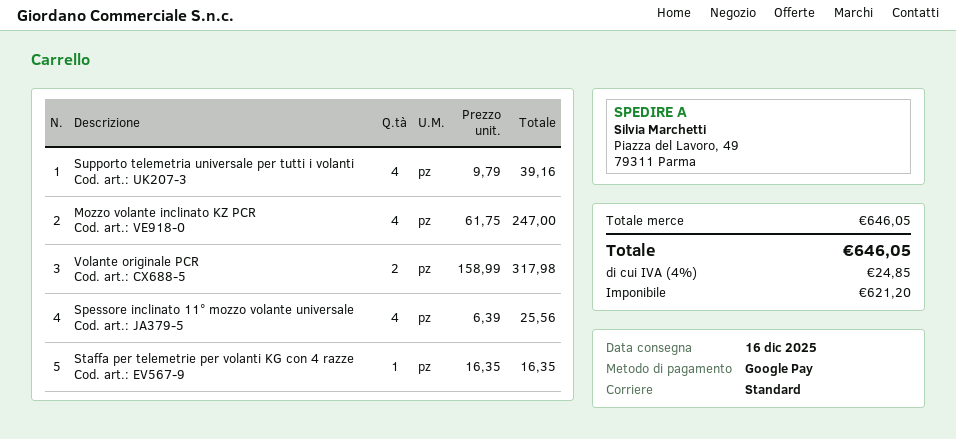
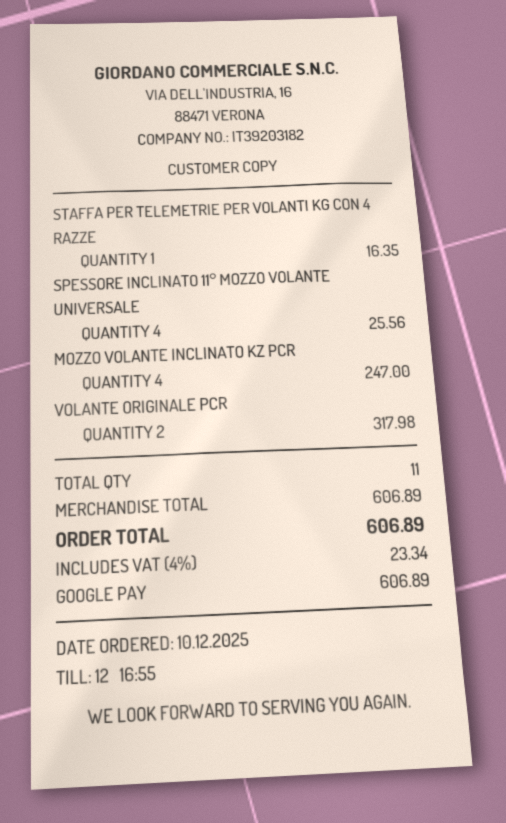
Supporto telemetria universale per tutti i volanti: 4 for 39.16 -> none
subtotal: 646.05 -> 606.89
tax: 4% = 24.85 -> 4% = 23.34
total: 646.05 -> 606.89

